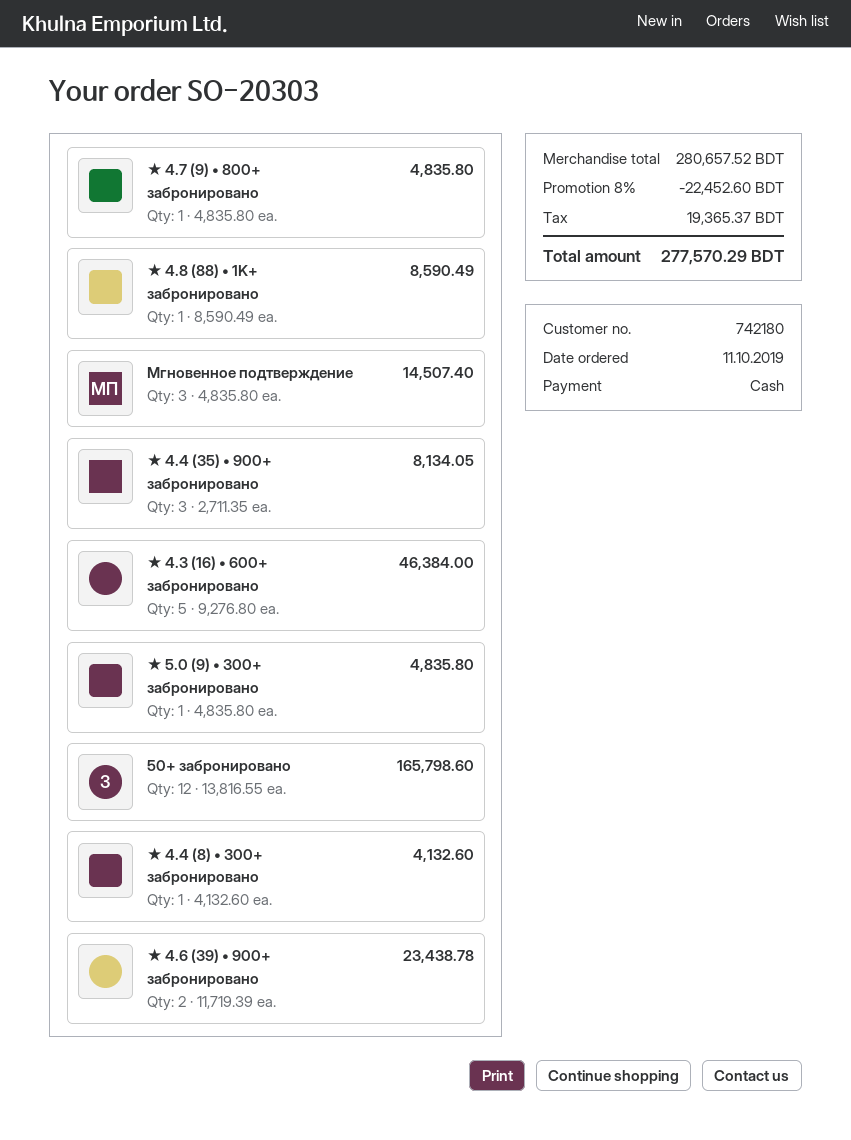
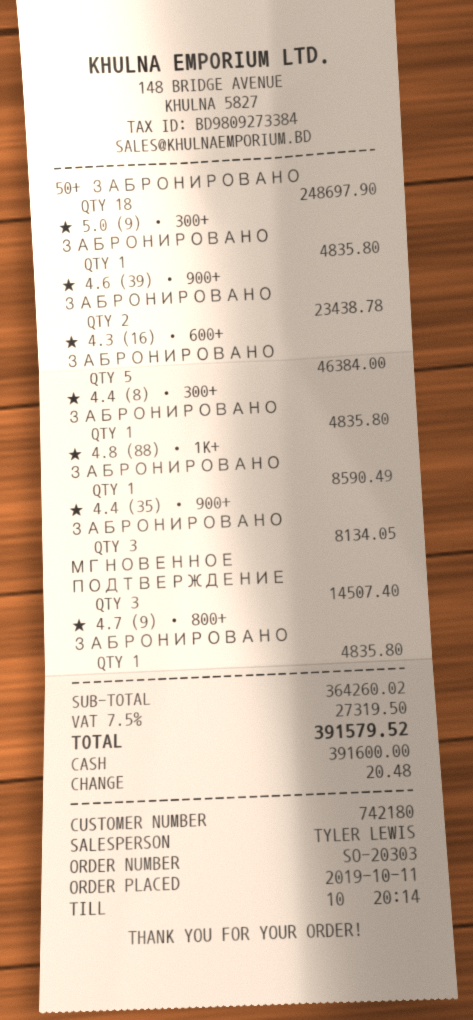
50+ забронировано: 12 for 165798.60 -> 18 for 248697.90
★ 4.4 (8) • 300+ забронировано: 1 for 4132.60 -> 1 for 4835.80
subtotal: 280657.52 -> 364260.02
discount: 8% = 22452.60 -> none
tax: 19365.37 -> 27319.50
total: 277570.29 -> 391579.52

